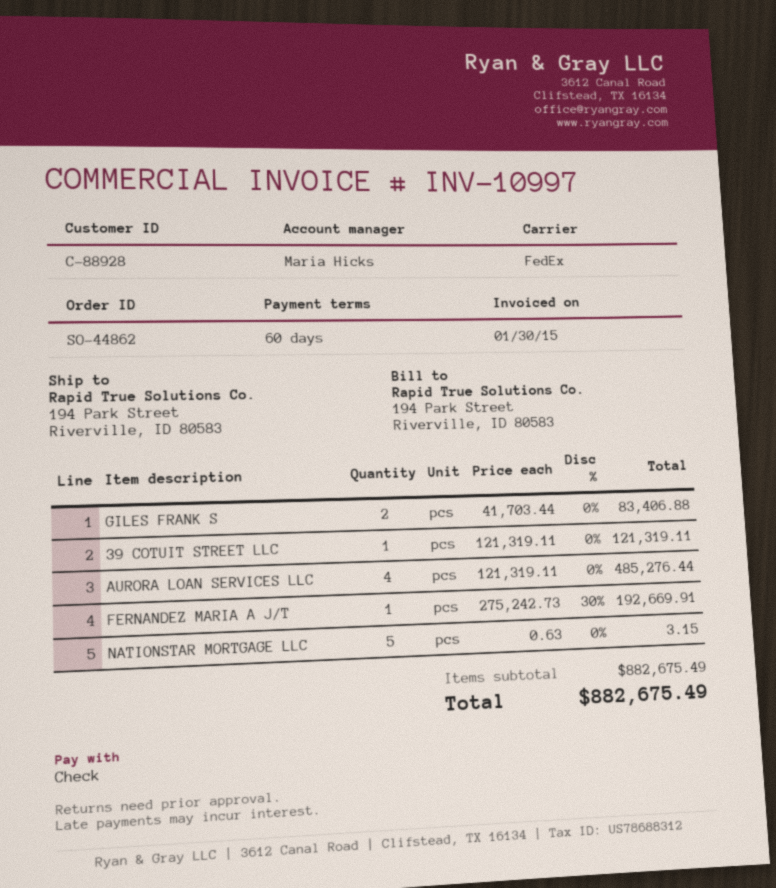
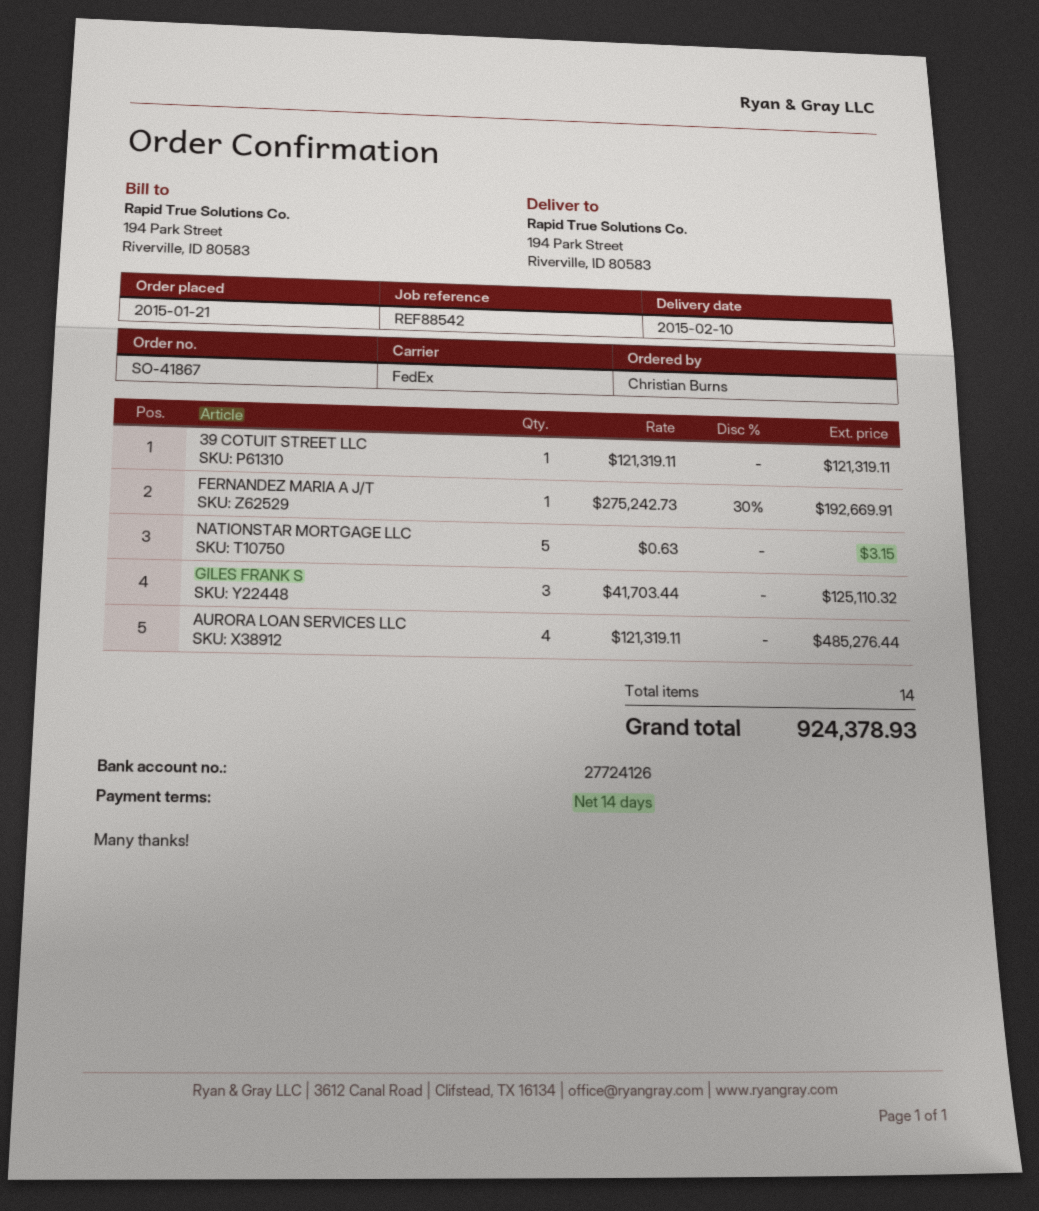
order number: SO-44862 -> SO-41867
payment terms: 60 days -> 14 days
GILES FRANK S: 2 x 41703.44 = 83406.88 -> 3 x 41703.44 = 125110.32
total: 882675.49 -> 924378.93

